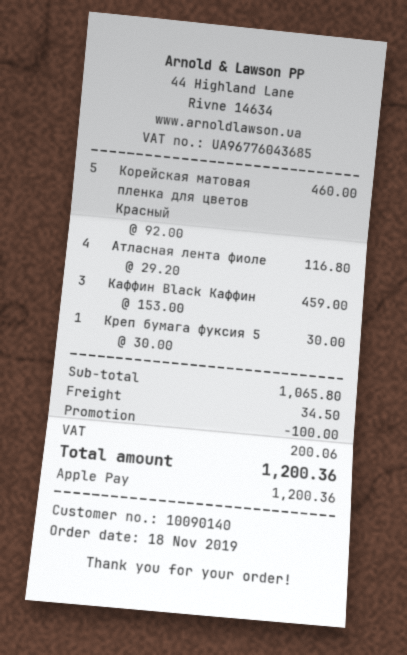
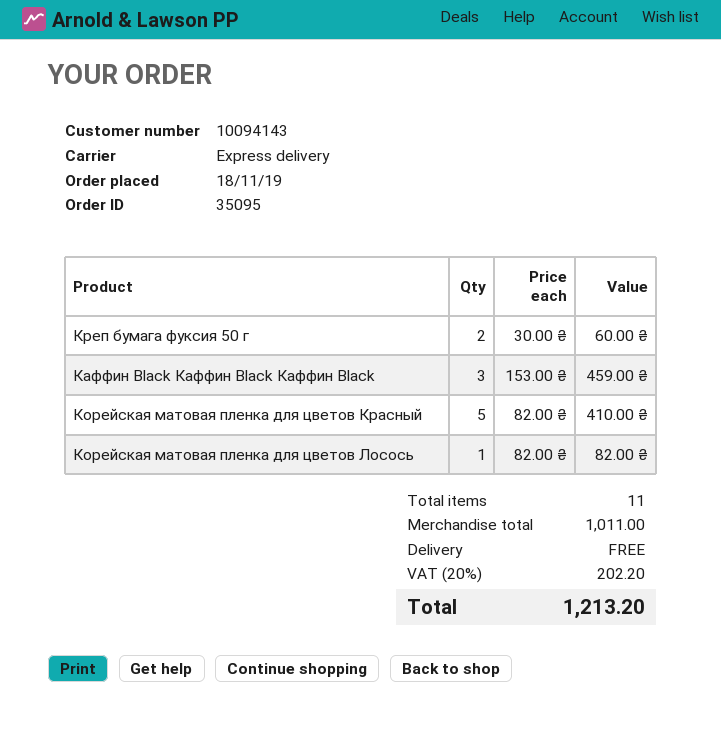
customer number: 10090140 -> 10094143
Корейская матовая пленка для цветов Красный: 5 x 92.00 = 460.00 -> 5 x 82.00 = 410.00
Атласная лента фиоле: 4 x 29.20 = 116.80 -> none
Креп бумага фуксия 5: 1 x 30.00 = 30.00 -> 2 x 30.00 = 60.00
Корейская матовая пленка для цветов Лосось: none -> 1 x 82.00 = 82.00
subtotal: 1065.80 -> 1011.00
discount: 100.00 -> none
shipping: 34.50 -> 0.00
tax: 200.06 -> 202.20
total: 1200.36 -> 1213.20

